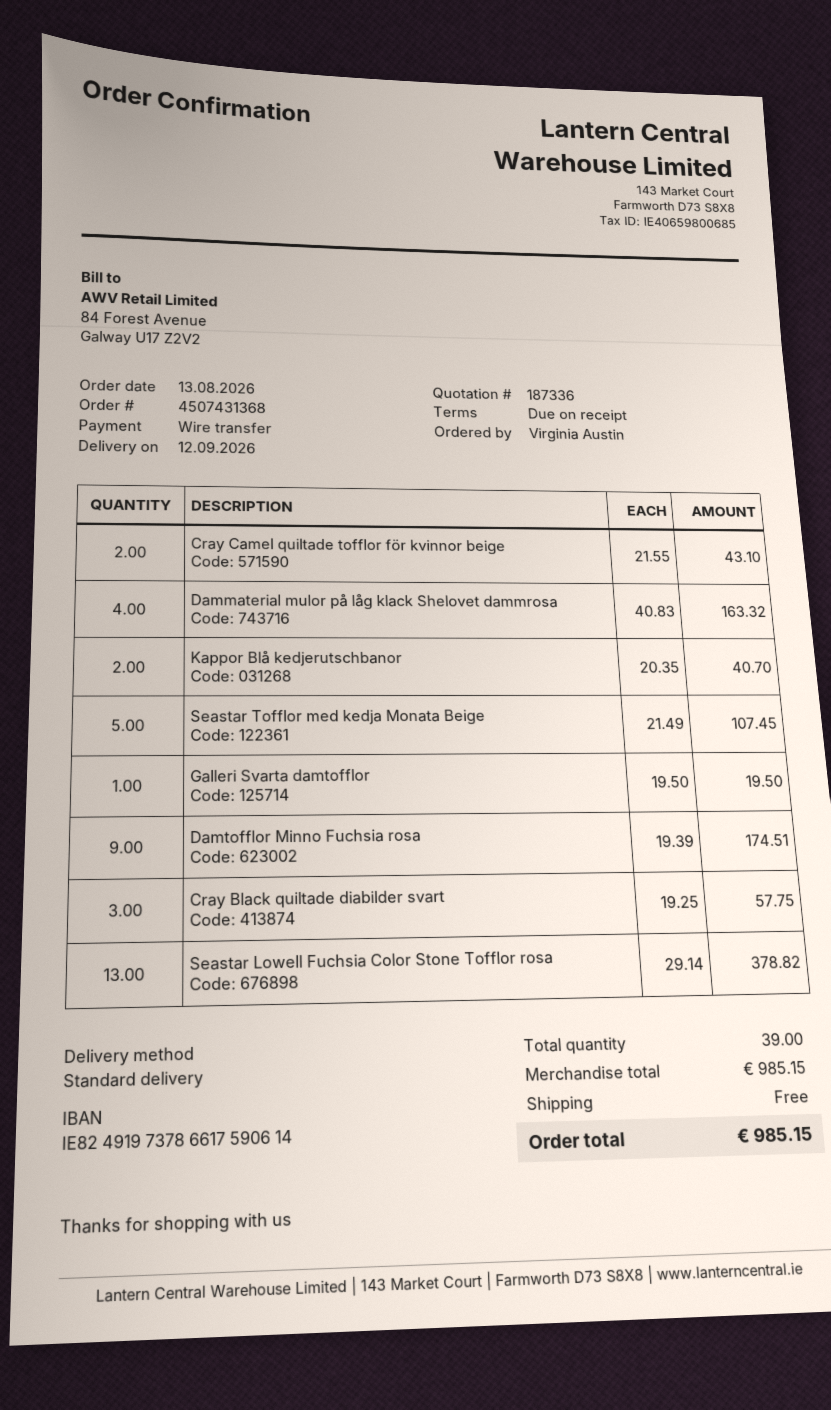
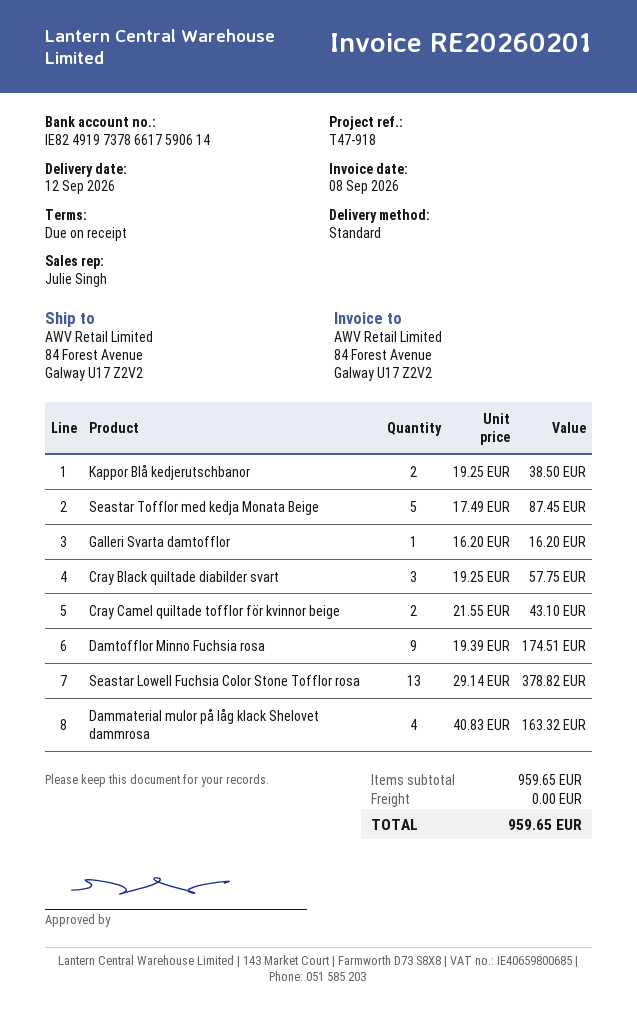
Kappor Blå kedjerutschbanor: 2 x 20.35 = 40.70 -> 2 x 19.25 = 38.50
Seastar Tofflor med kedja Monata Beige: 5 x 21.49 = 107.45 -> 5 x 17.49 = 87.45
Galleri Svarta damtofflor: 1 x 19.50 = 19.50 -> 1 x 16.20 = 16.20
subtotal: 985.15 -> 959.65
total: 985.15 -> 959.65

